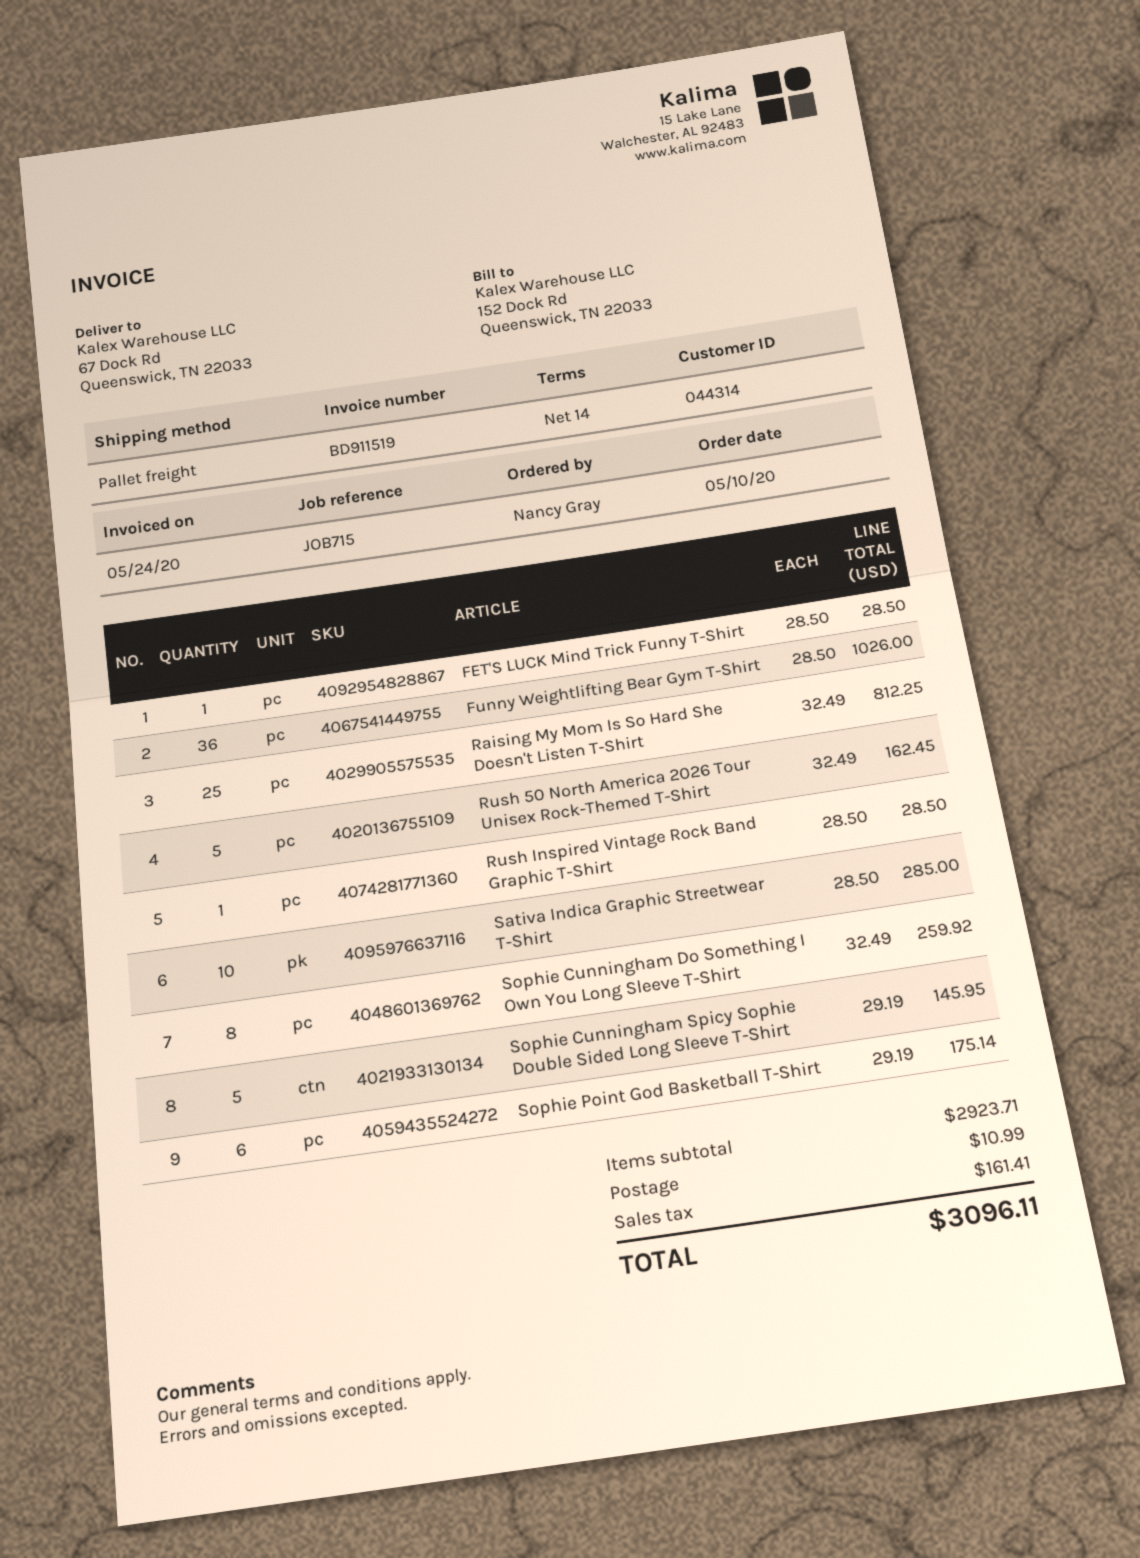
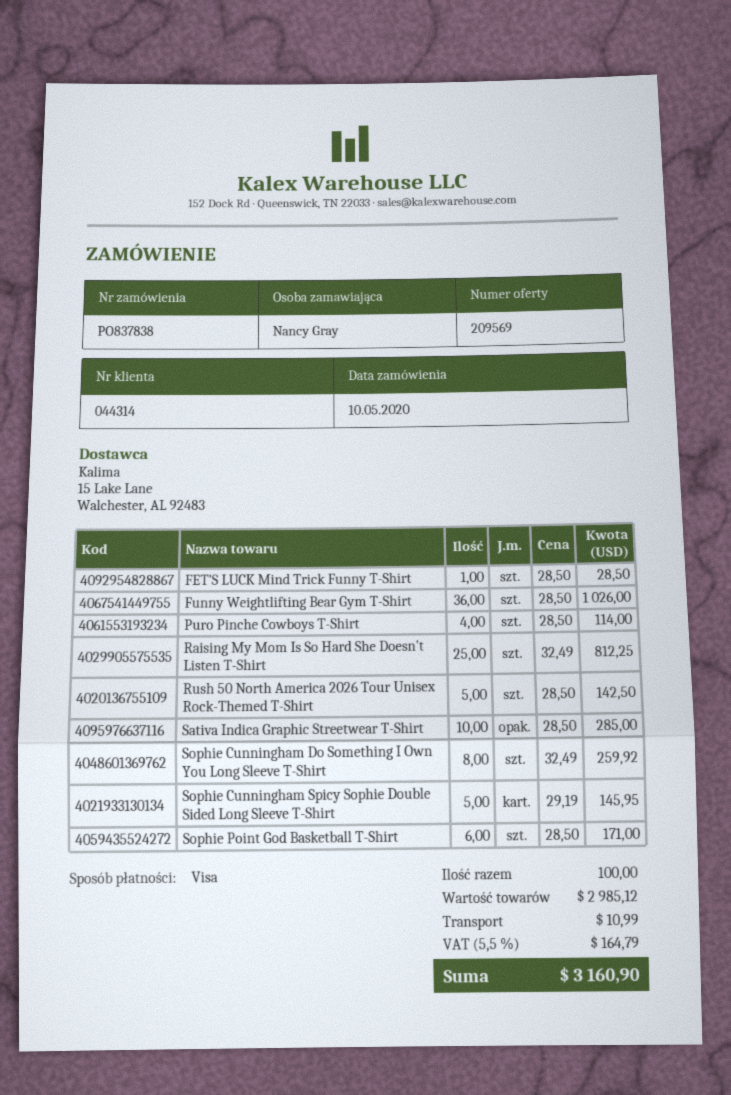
Rush 50 North America 2026 Tour Unisex Rock-Themed T-Shirt: 5 x 32.49 = 162.45 -> 5 x 28.50 = 142.50
Rush Inspired Vintage Rock Band Graphic T-Shirt: 1 x 28.50 = 28.50 -> none
Sophie Point God Basketball T-Shirt: 6 x 29.19 = 175.14 -> 6 x 28.50 = 171.00
Puro Pinche Cowboys T-Shirt: none -> 4 x 28.50 = 114.00
subtotal: 2923.71 -> 2985.12
tax: 161.41 -> 164.79
total: 3096.11 -> 3160.90

